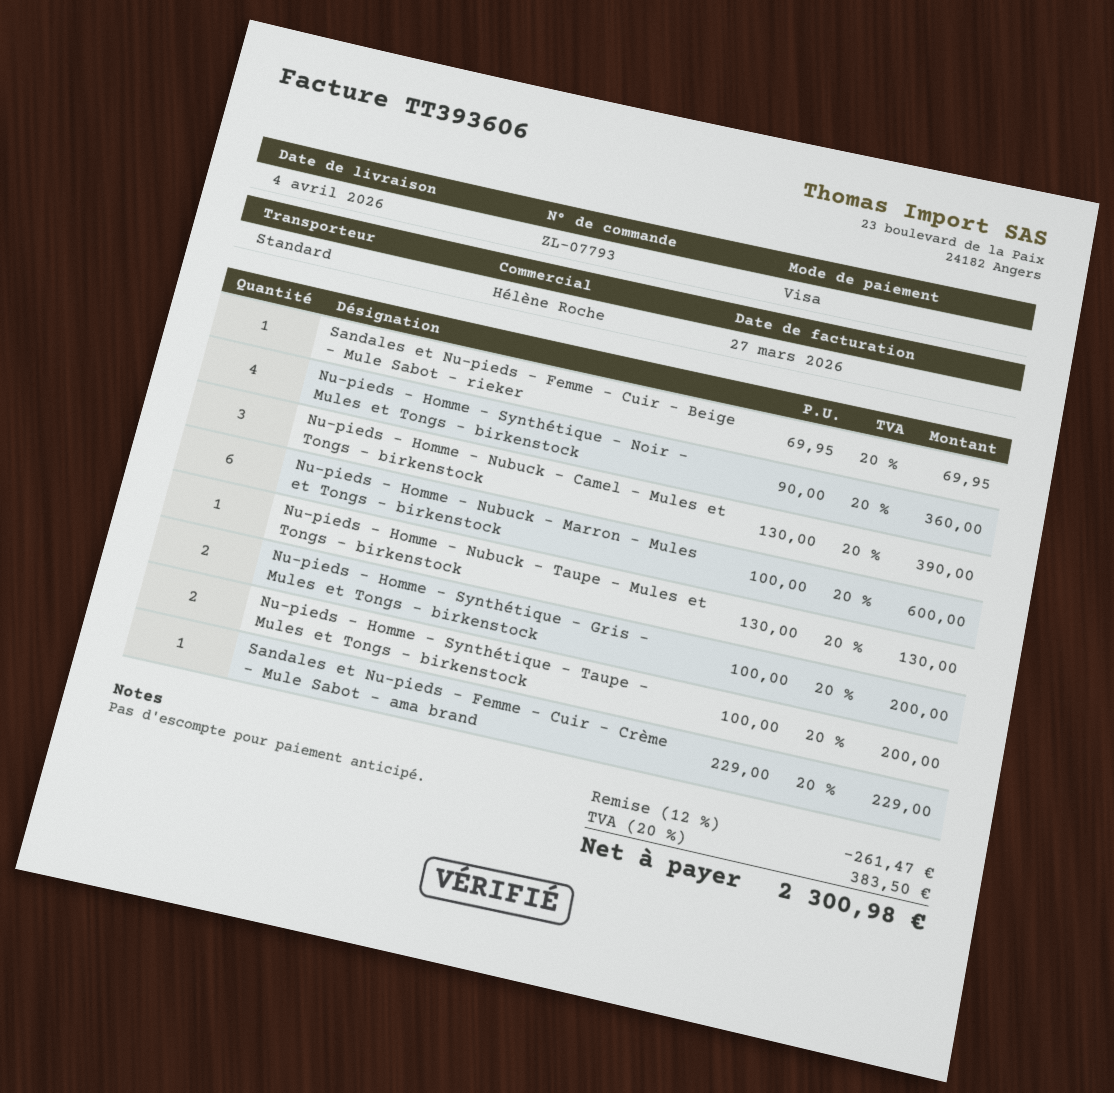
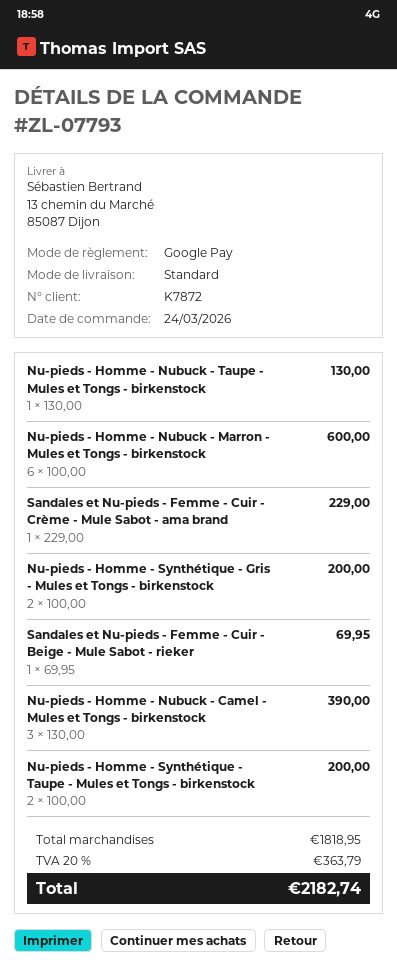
payment method: Visa -> Google Pay
Nu-pieds - Homme - Synthétique - Noir - Mules et Tongs - birkenstock: 4 x 90.00 = 360.00 -> none
discount: 12% = 261.47 -> none
tax: 20% = 383.50 -> 20% = 363.79
total: 2300.98 -> 2182.74

